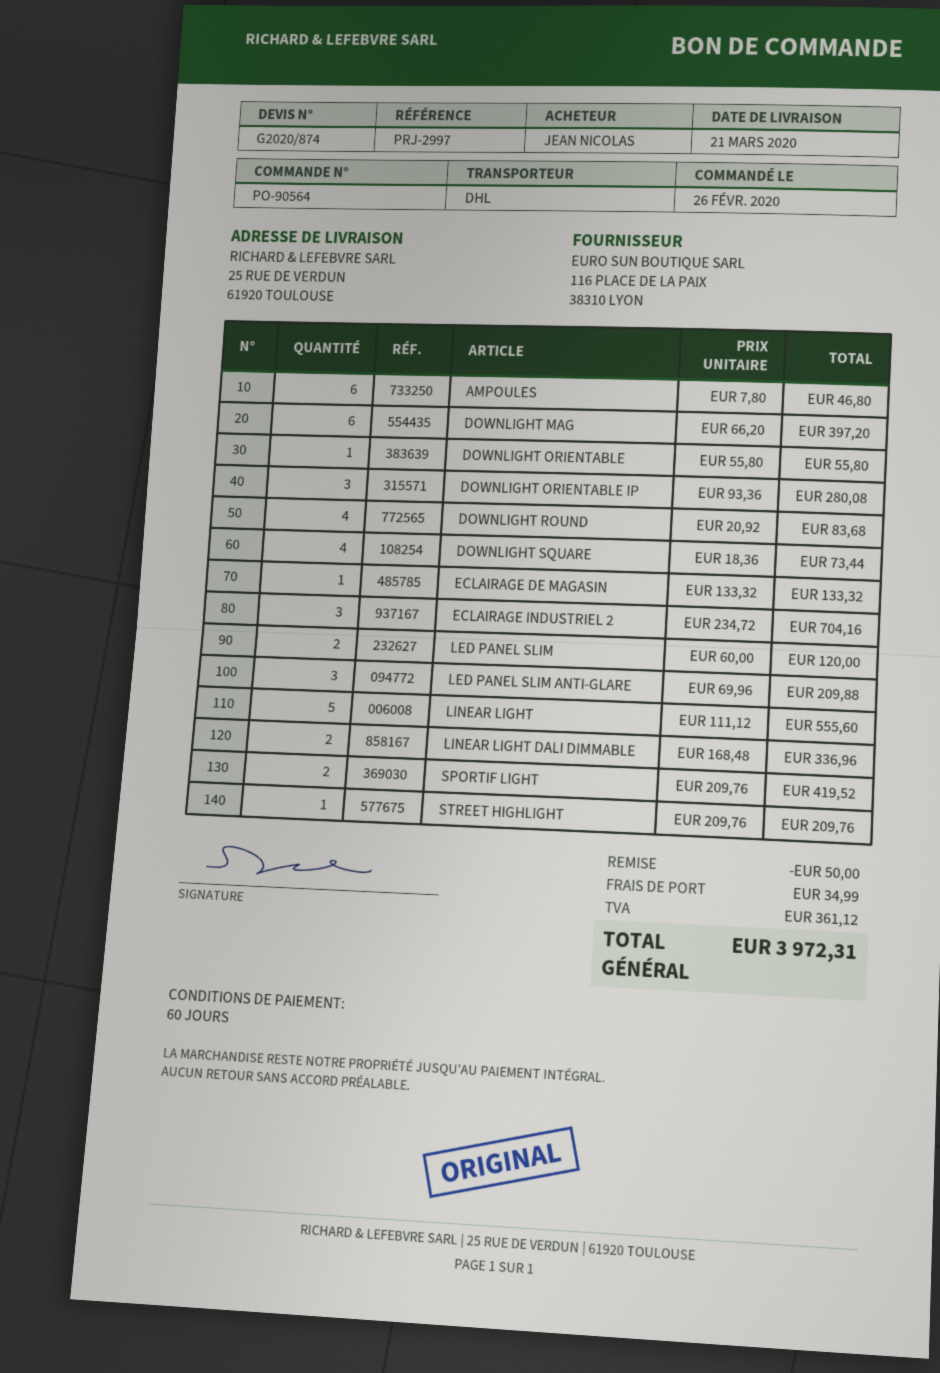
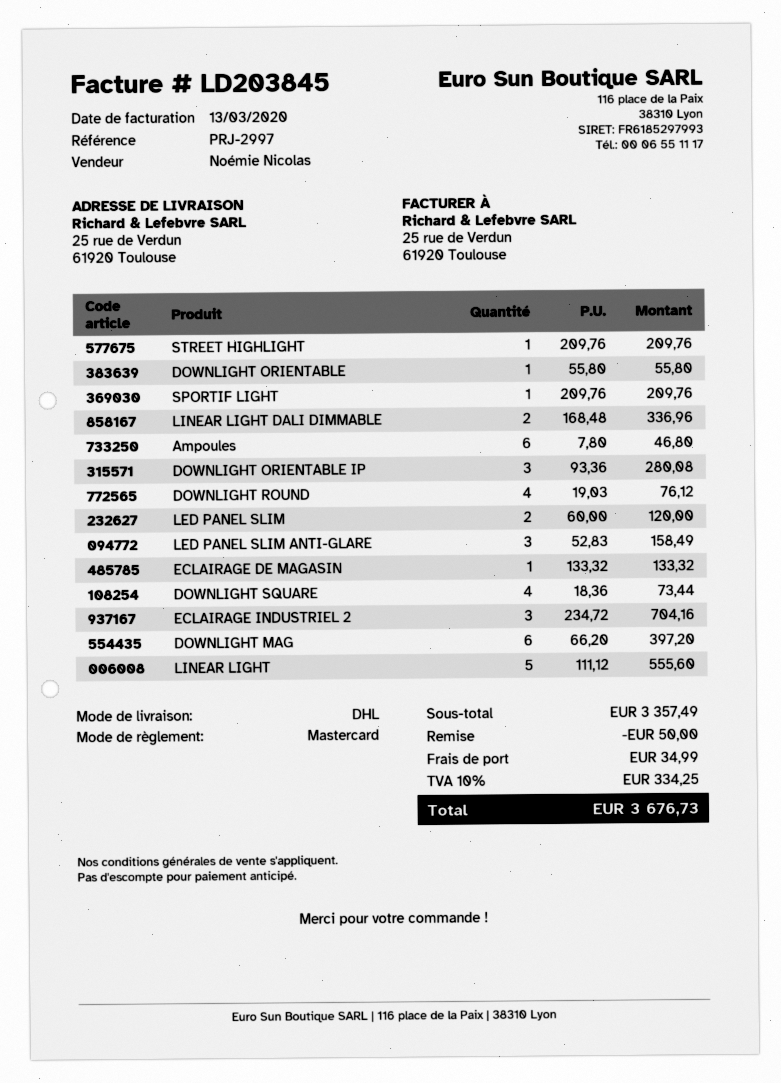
DOWNLIGHT ROUND: 4 x 20.92 = 83.68 -> 4 x 19.03 = 76.12
LED PANEL SLIM ANTI-GLARE: 3 x 69.96 = 209.88 -> 3 x 52.83 = 158.49
SPORTIF LIGHT: 2 x 209.76 = 419.52 -> 1 x 209.76 = 209.76
tax: 361.12 -> 334.25
total: 3972.31 -> 3676.73

